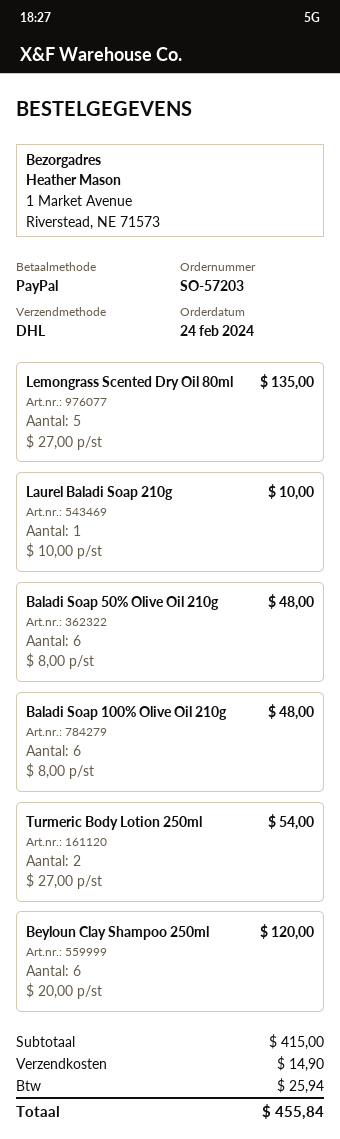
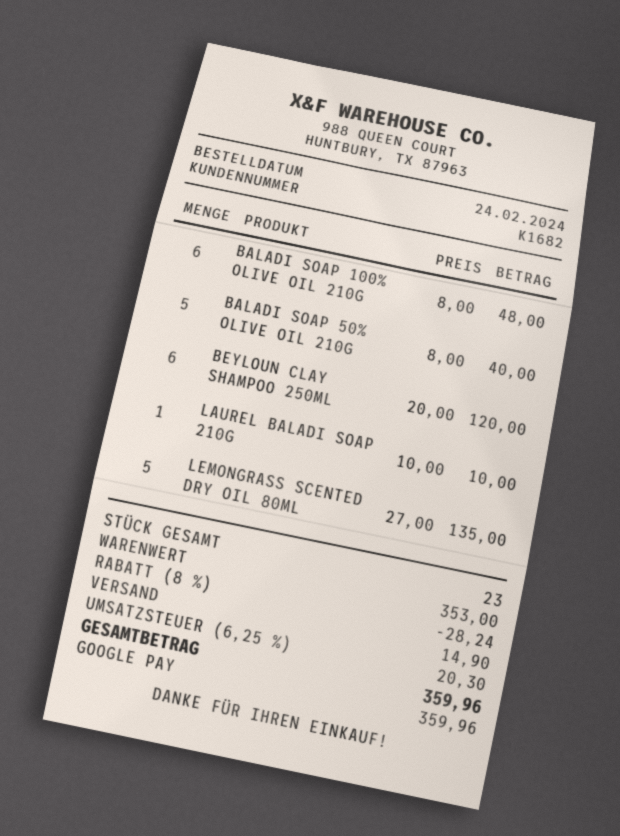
payment method: PayPal -> Google Pay
Baladi Soap 50% Olive Oil 210g: 6 x 8.00 = 48.00 -> 5 x 8.00 = 40.00
Turmeric Body Lotion 250ml: 2 x 27.00 = 54.00 -> none
subtotal: 415.00 -> 353.00
discount: none -> 8% = 28.24
tax: 25.94 -> 20.30
total: 455.84 -> 359.96

